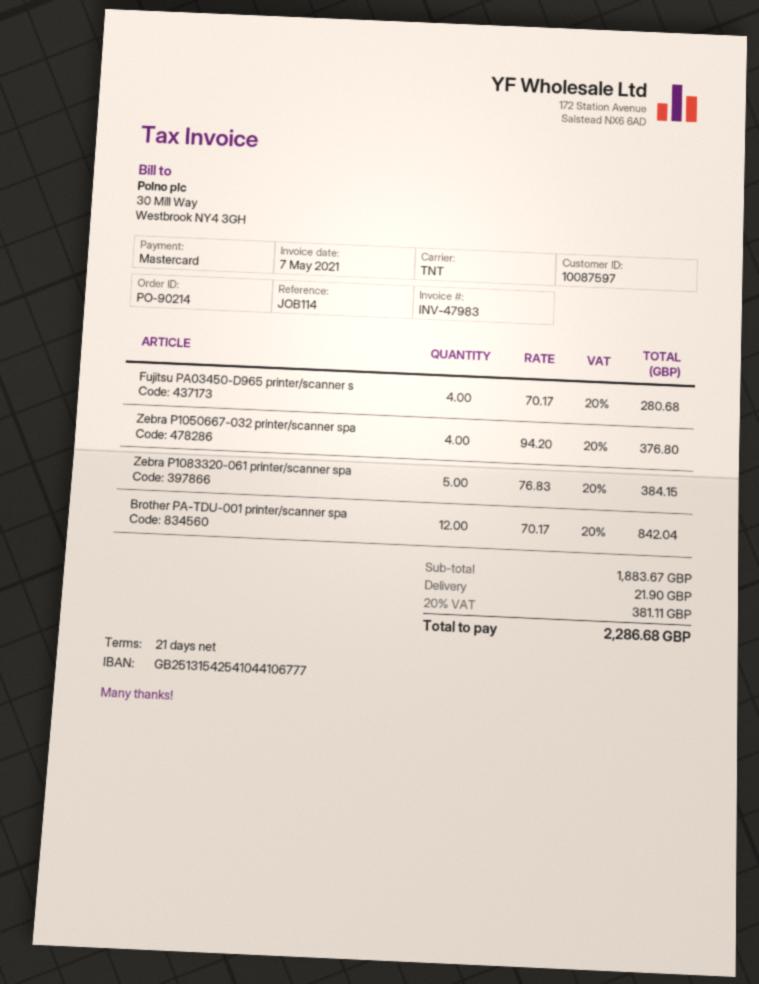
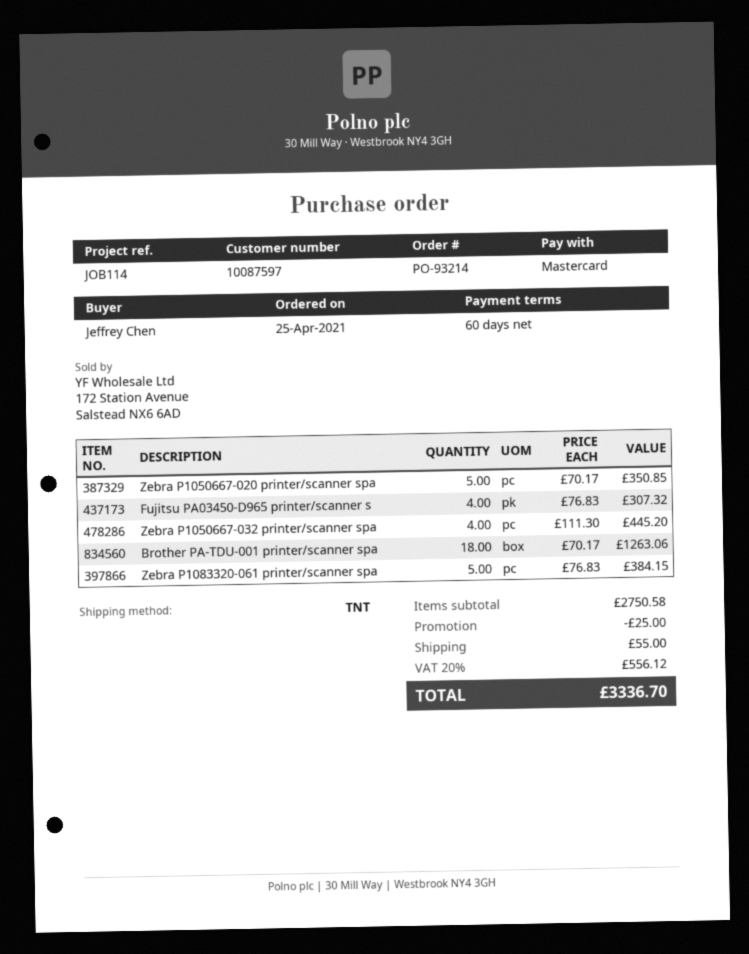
order number: PO-90214 -> PO-93214
payment terms: 21 days -> 60 days
Fujitsu PA03450-D965 printer/scanner s: 4 x 70.17 = 280.68 -> 4 x 76.83 = 307.32
Zebra P1050667-032 printer/scanner spa: 4 x 94.20 = 376.80 -> 4 x 111.30 = 445.20
Brother PA-TDU-001 printer/scanner spa: 12 x 70.17 = 842.04 -> 18 x 70.17 = 1263.06
Zebra P1050667-020 printer/scanner spa: none -> 5 x 70.17 = 350.85
subtotal: 1883.67 -> 2750.58
discount: none -> 25.00
shipping: 21.90 -> 55.00
tax: 20% = 381.11 -> 20% = 556.12
total: 2286.68 -> 3336.70

